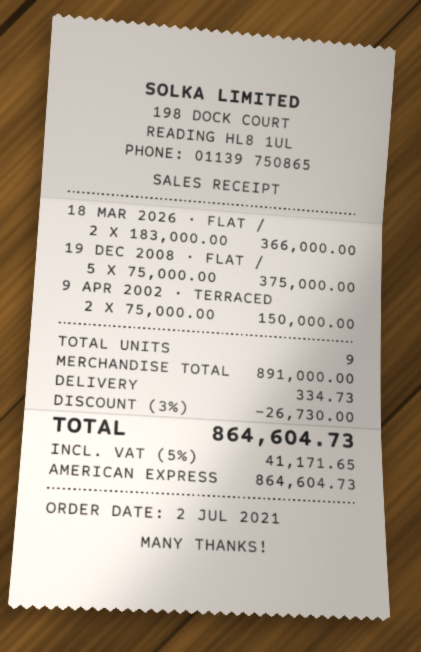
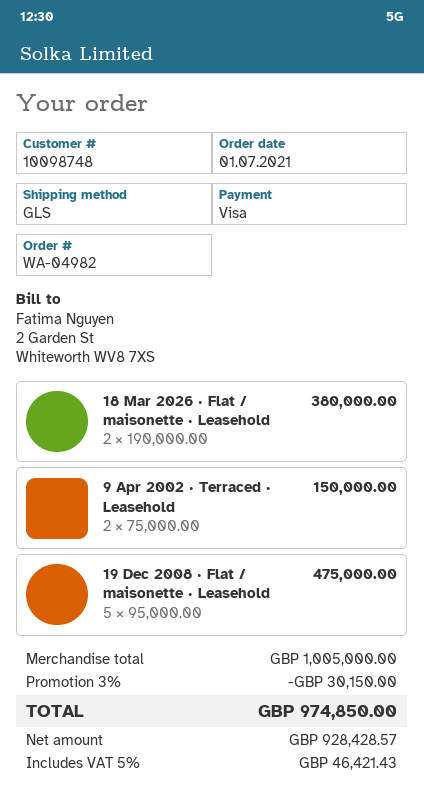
order date: 2021-07-02 -> 2021-07-01
payment method: American Express -> Visa
18 MAR 2026 · FLAT /: 2 x 183000.00 = 366000.00 -> 2 x 190000.00 = 380000.00
19 DEC 2008 · FLAT /: 5 x 75000.00 = 375000.00 -> 5 x 95000.00 = 475000.00
subtotal: 891000.00 -> 1005000.00
discount: 3% = 26730.00 -> 3% = 30150.00
shipping: 334.73 -> none
tax: 5% = 41171.65 -> 5% = 46421.43
total: 864604.73 -> 974850.00

